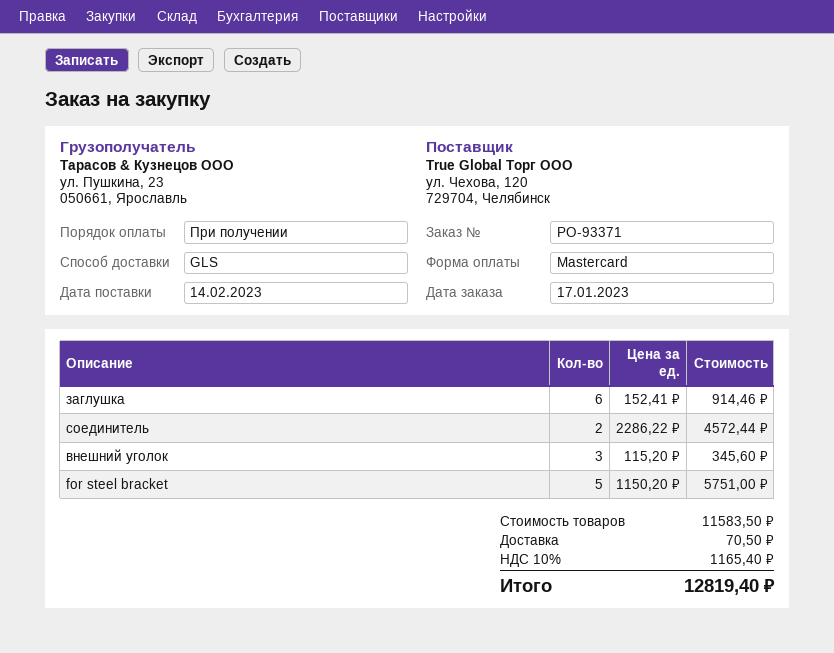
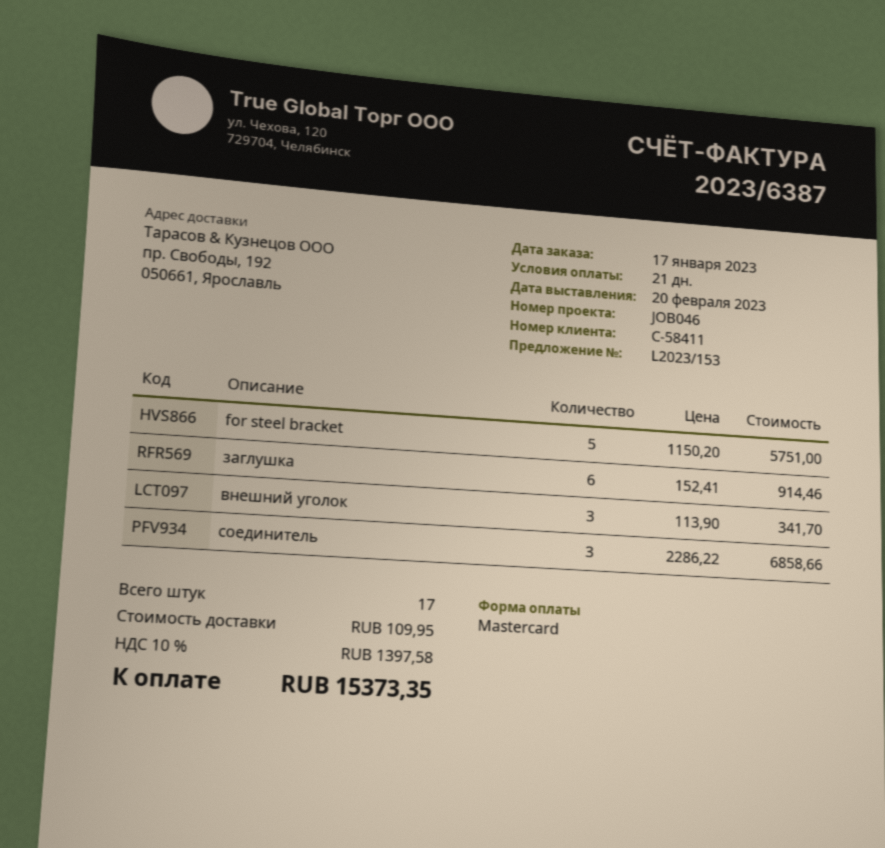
payment terms: on receipt -> 21 days
ship to: ул. Пушкина, 23, 050661, Ярославль -> пр. Свободы, 192, 050661, Ярославль
соединитель: 2 x 2286.22 = 4572.44 -> 3 x 2286.22 = 6858.66
внешний уголок: 3 x 115.20 = 345.60 -> 3 x 113.90 = 341.70
shipping: 70.50 -> 109.95
tax: 10% = 1165.40 -> 10% = 1397.58
total: 12819.40 -> 15373.35

